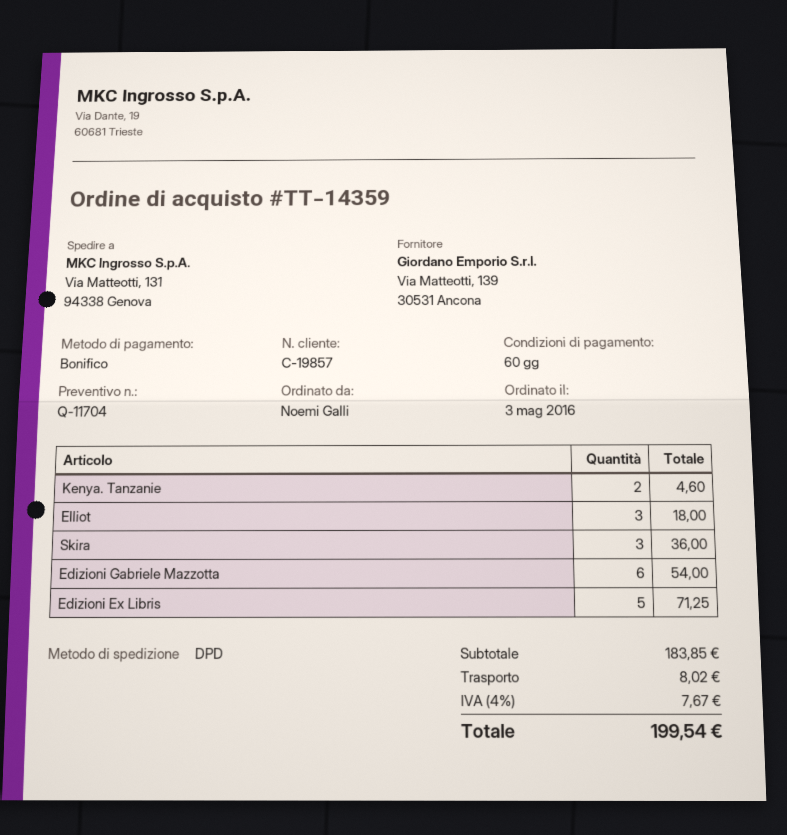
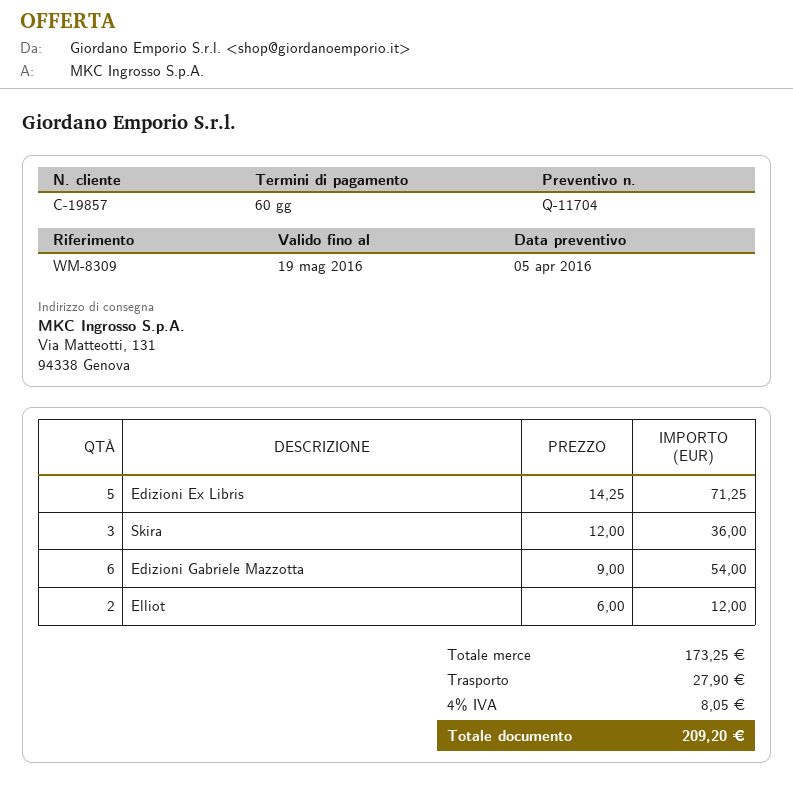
Kenya. Tanzanie: 2 for 4.60 -> none
Elliot: 3 for 18.00 -> 2 for 12.00
subtotal: 183.85 -> 173.25
shipping: 8.02 -> 27.90
tax: 4% = 7.67 -> 4% = 8.05
total: 199.54 -> 209.20

